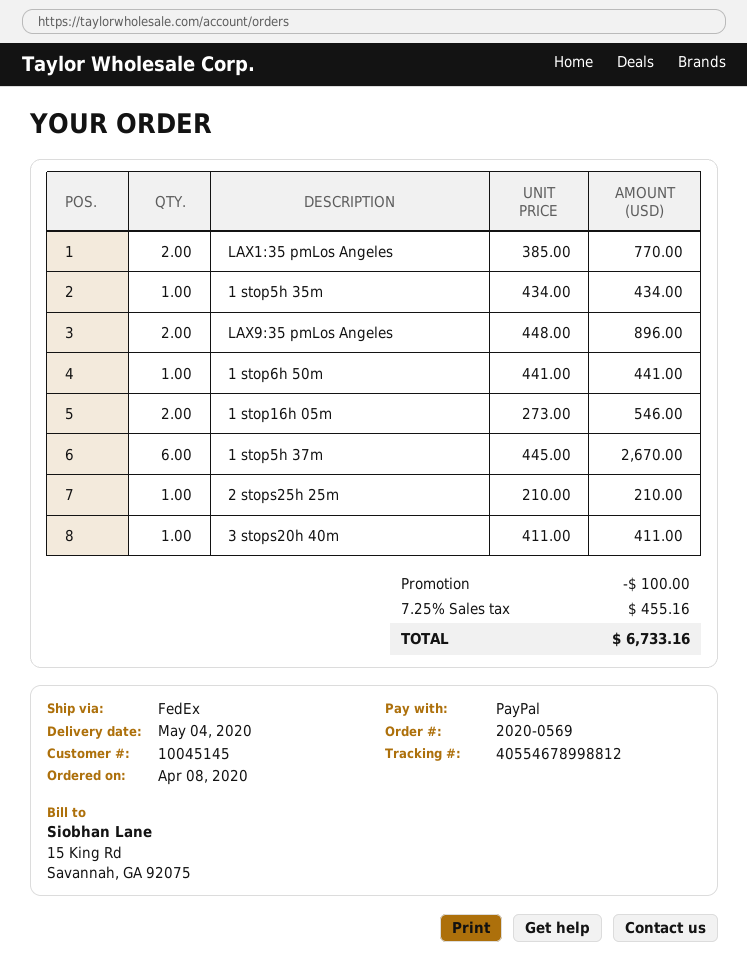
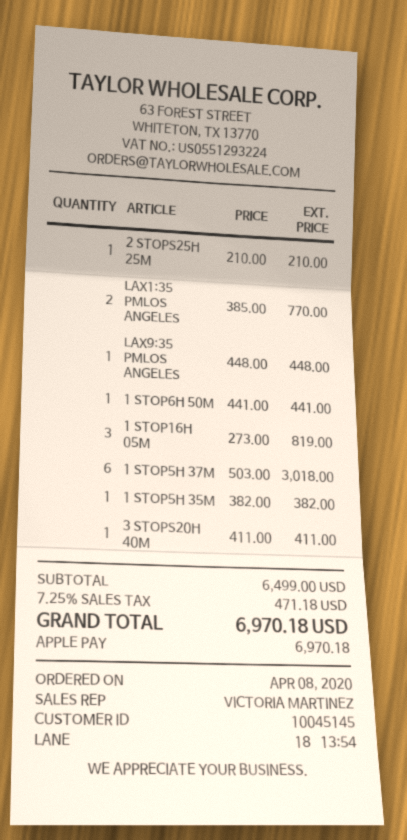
payment method: PayPal -> Apple Pay
1 stop5h 35m: 1 x 434.00 = 434.00 -> 1 x 382.00 = 382.00
LAX9:35 pmLos Angeles: 2 x 448.00 = 896.00 -> 1 x 448.00 = 448.00
1 stop16h 05m: 2 x 273.00 = 546.00 -> 3 x 273.00 = 819.00
1 stop5h 37m: 6 x 445.00 = 2670.00 -> 6 x 503.00 = 3018.00
discount: 100.00 -> none
tax: 7.25% = 455.16 -> 7.25% = 471.18
total: 6733.16 -> 6970.18

